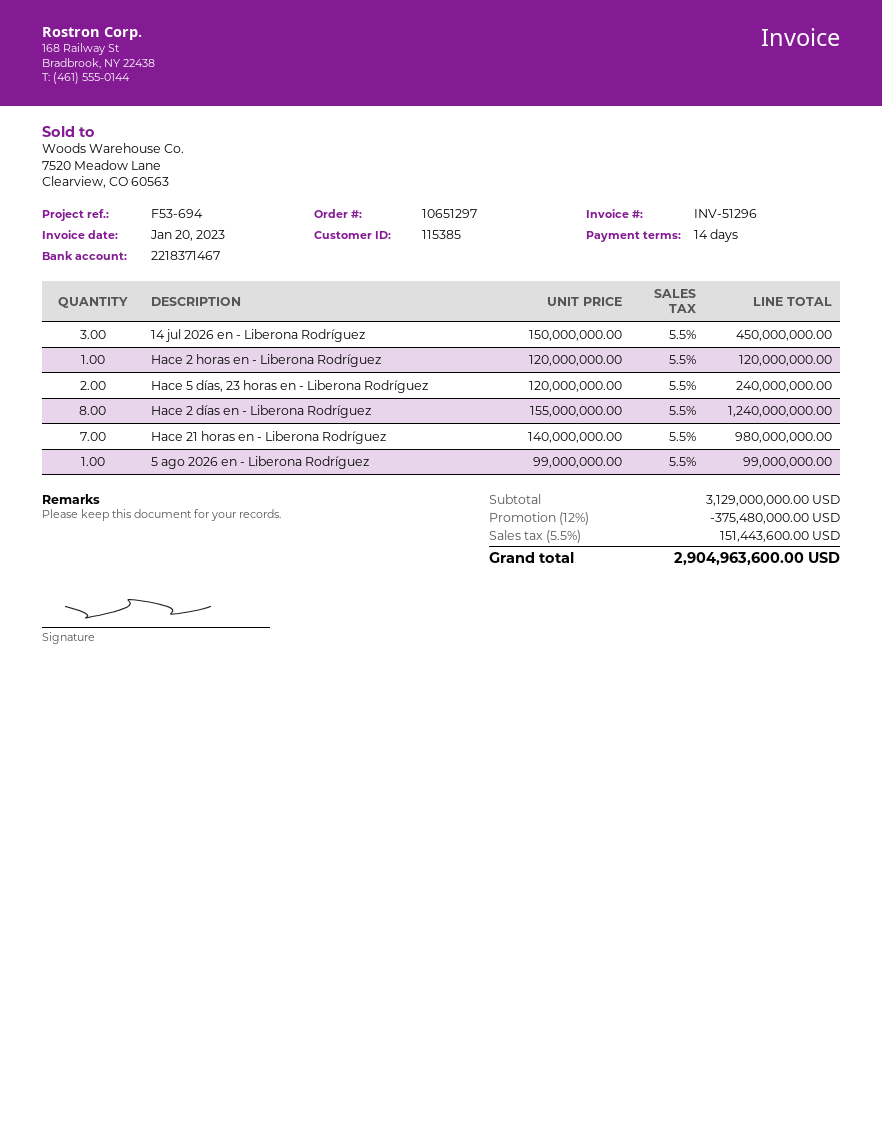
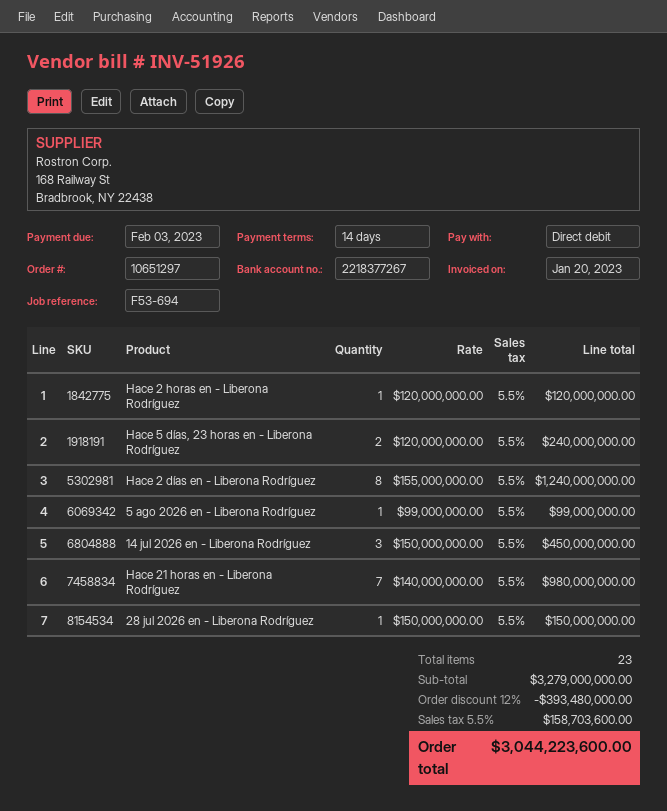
invoice number: INV-51296 -> INV-51926
bank account: 2218371467 -> 2218377267
28 jul 2026 en - Liberona Rodríguez: none -> 1 x 150000000.00 = 150000000.00
subtotal: 3129000000.00 -> 3279000000.00
discount: 12% = 375480000.00 -> 12% = 393480000.00
tax: 5.5% = 151443600.00 -> 5.5% = 158703600.00
total: 2904963600.00 -> 3044223600.00

